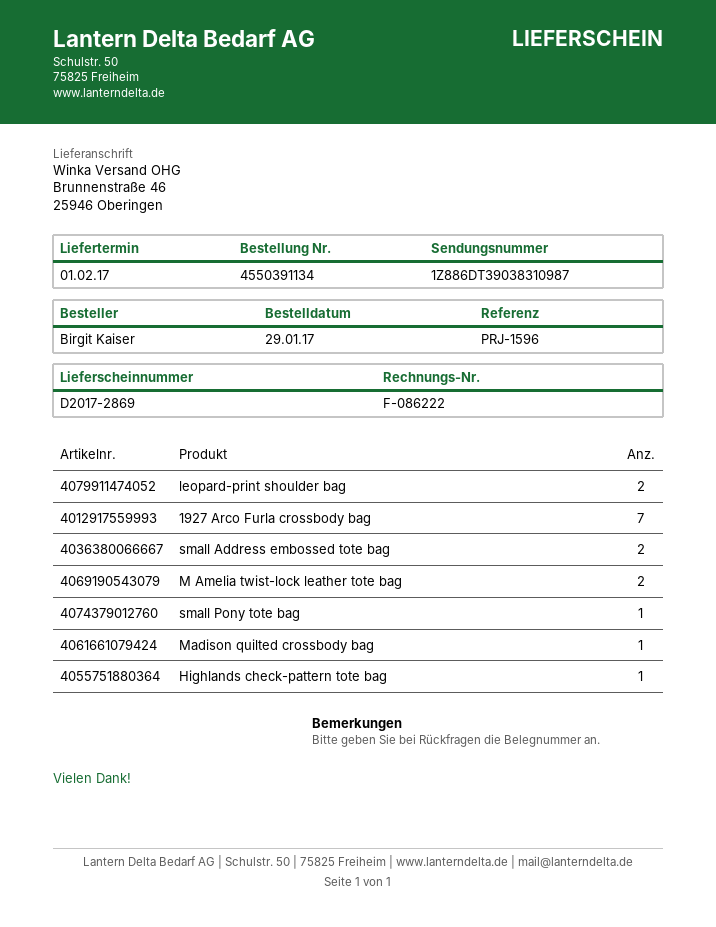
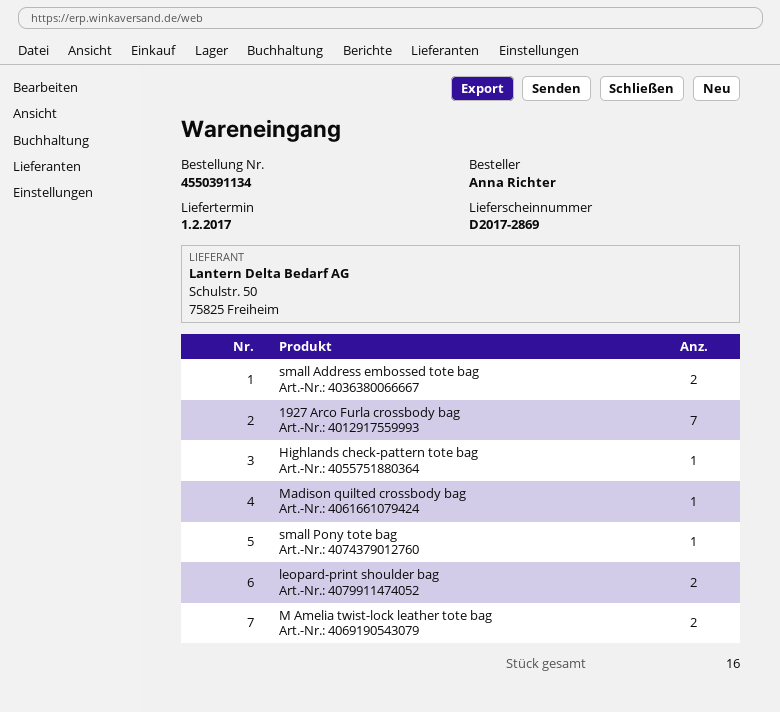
ordered by: Birgit Kaiser -> Anna Richter

